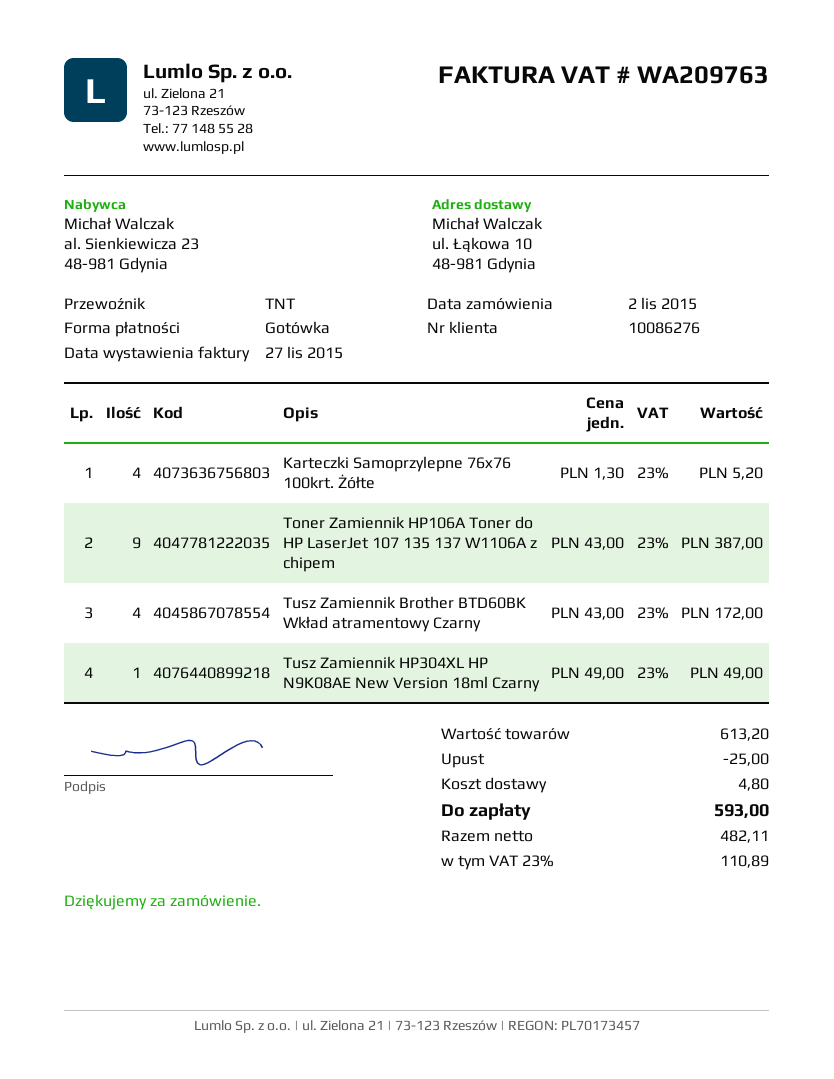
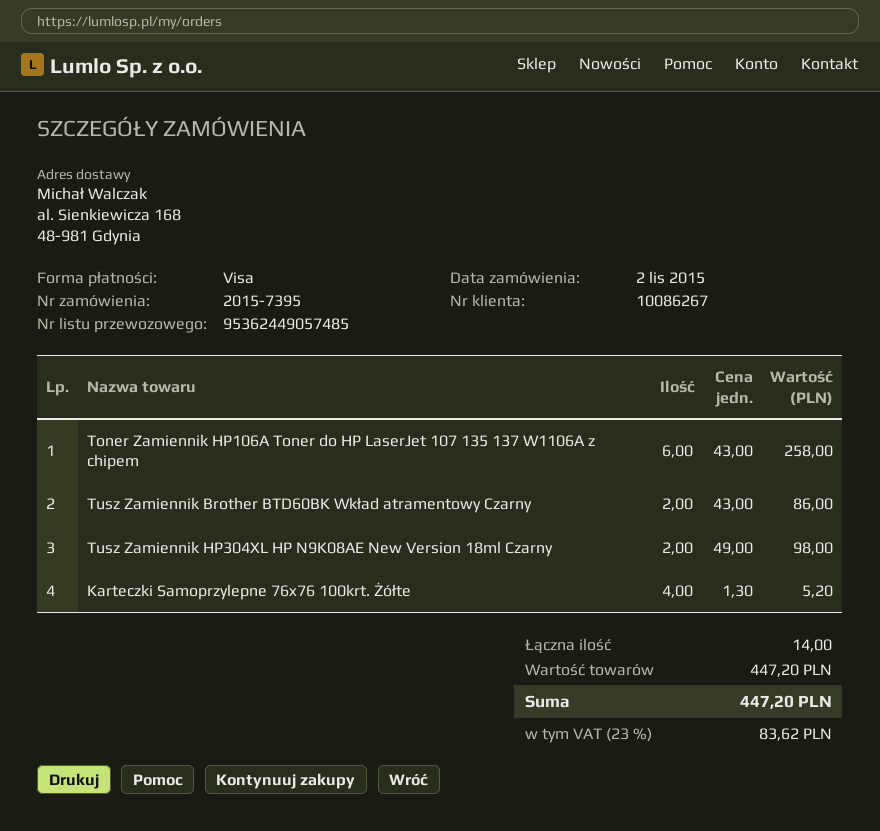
customer number: 10086276 -> 10086267
payment method: cash -> Visa
ship to: ul. Łąkowa 10, 48-981 Gdynia -> al. Sienkiewicza 168, 48-981 Gdynia
Toner Zamiennik HP106A Toner do HP LaserJet 107 135 137 W1106A z chipem: 9 x 43.00 = 387.00 -> 6 x 43.00 = 258.00
Tusz Zamiennik Brother BTD60BK Wkład atramentowy Czarny: 4 x 43.00 = 172.00 -> 2 x 43.00 = 86.00
Tusz Zamiennik HP304XL HP N9K08AE New Version 18ml Czarny: 1 x 49.00 = 49.00 -> 2 x 49.00 = 98.00
subtotal: 613.20 -> 447.20
discount: 25.00 -> none
shipping: 4.80 -> none
tax: 23% = 110.89 -> 23% = 83.62
total: 593.00 -> 447.20

